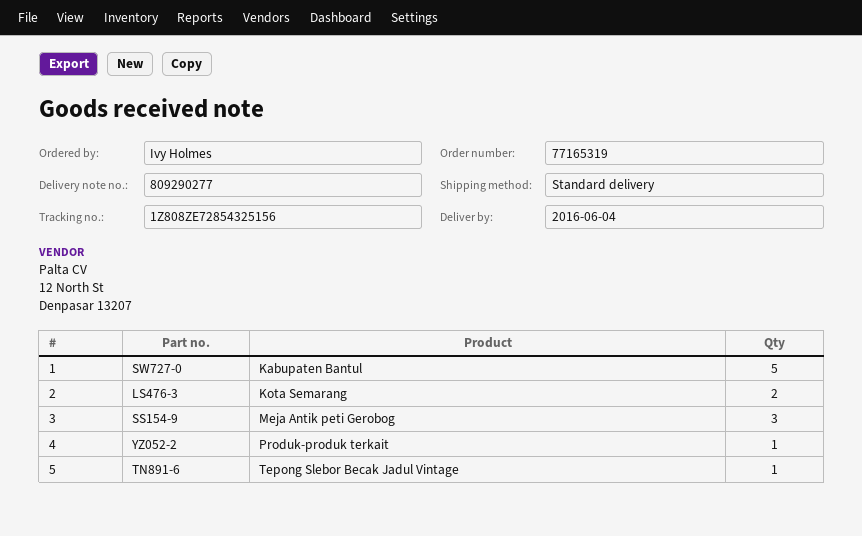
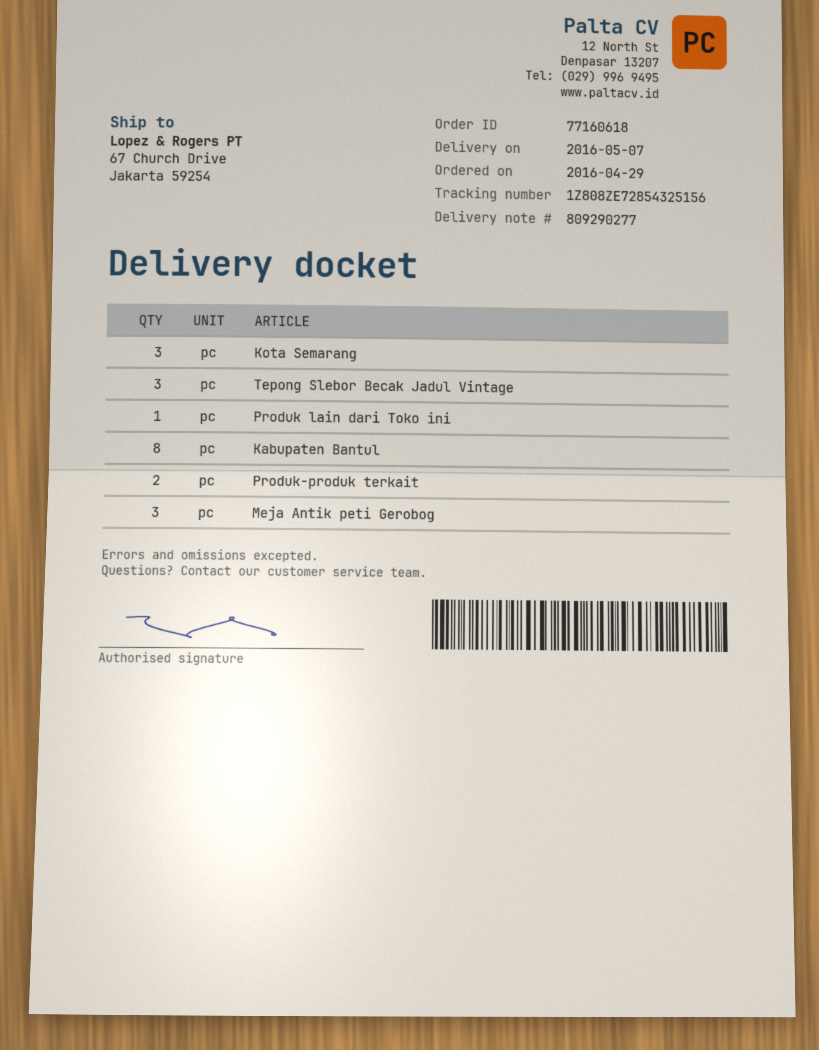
order number: 77165319 -> 77160618
delivery date: 2016-06-04 -> 2016-05-07
Kabupaten Bantul: 5 -> 8
Kota Semarang: 2 -> 3
Produk-produk terkait: 1 -> 2
Tepong Slebor Becak Jadul Vintage: 1 -> 3
Produk lain dari Toko ini: none -> 1

